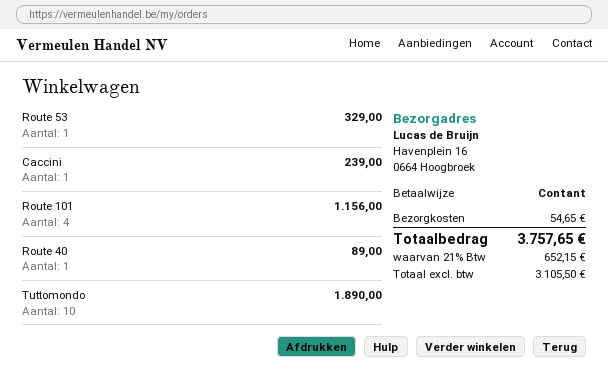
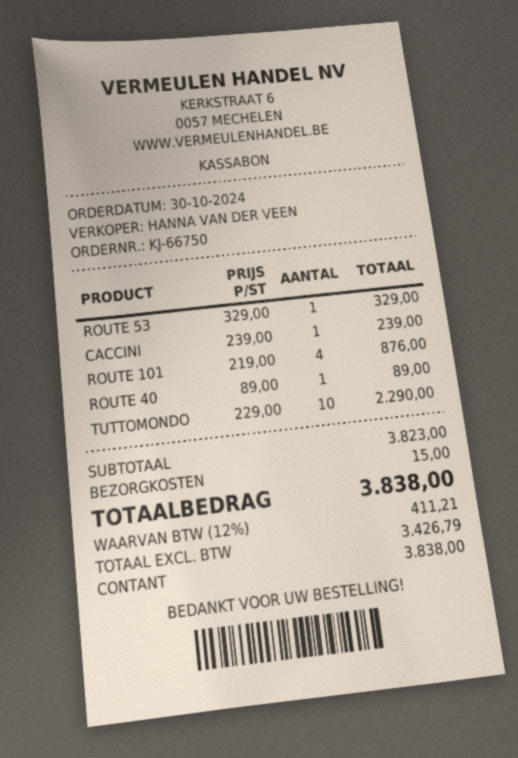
Route 101: 4 for 1156.00 -> 4 for 876.00
Tuttomondo: 10 for 1890.00 -> 10 for 2290.00
shipping: 54.65 -> 15.00
net: 3105.50 -> 3426.79
tax: 21% = 652.15 -> 12% = 411.21
total: 3757.65 -> 3838.00

